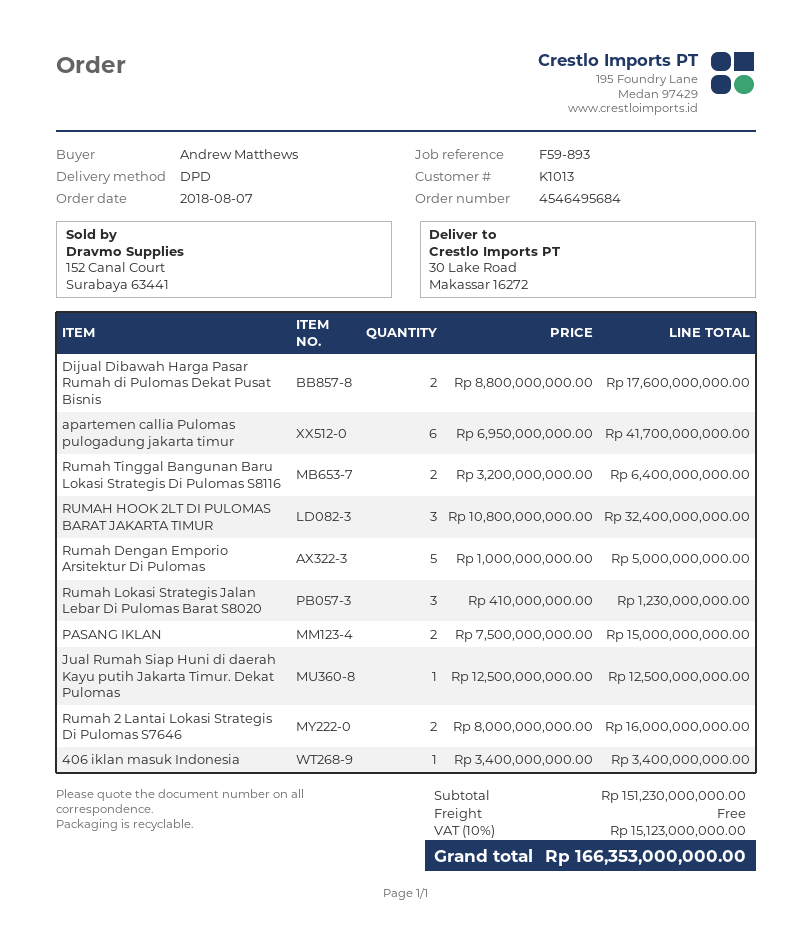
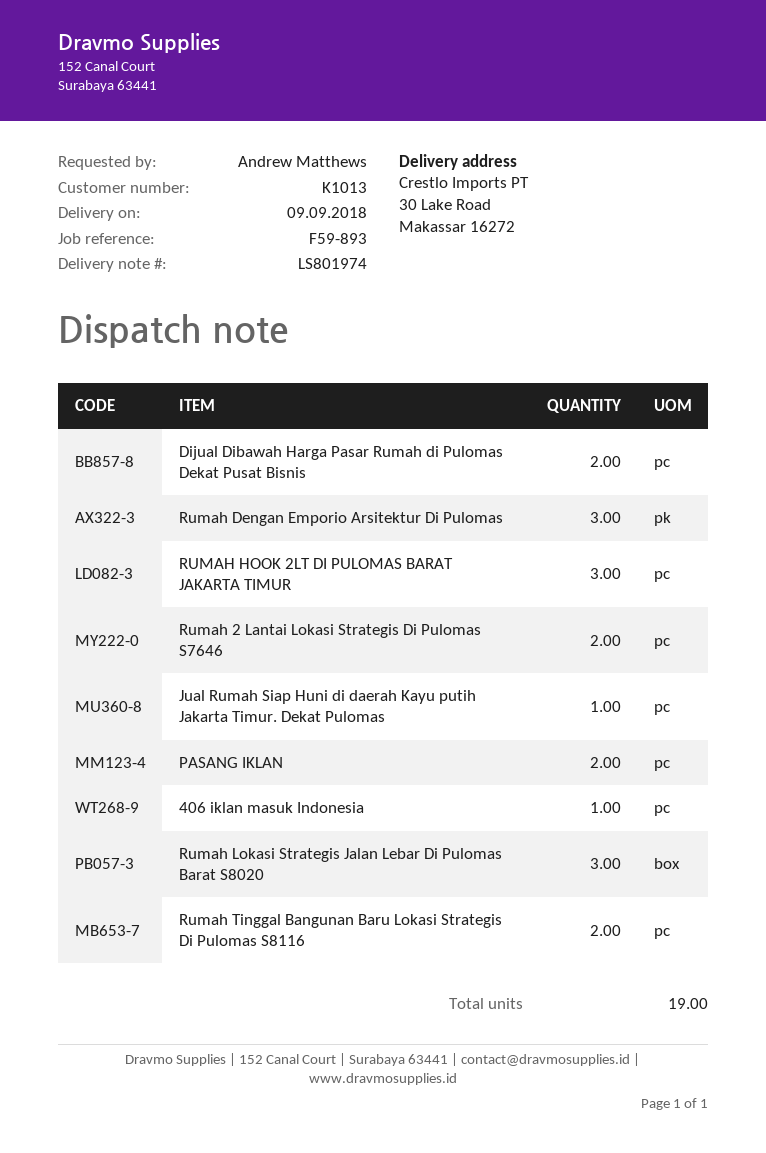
apartemen callia Pulomas pulogadung jakarta timur: 6 -> none
Rumah Dengan Emporio Arsitektur Di Pulomas: 5 -> 3

